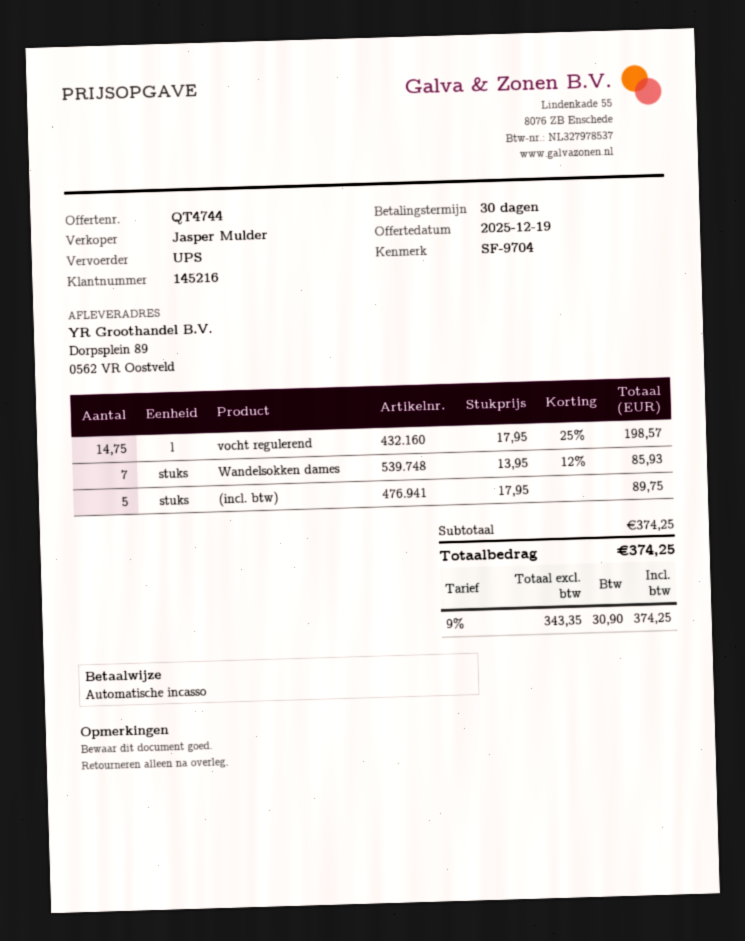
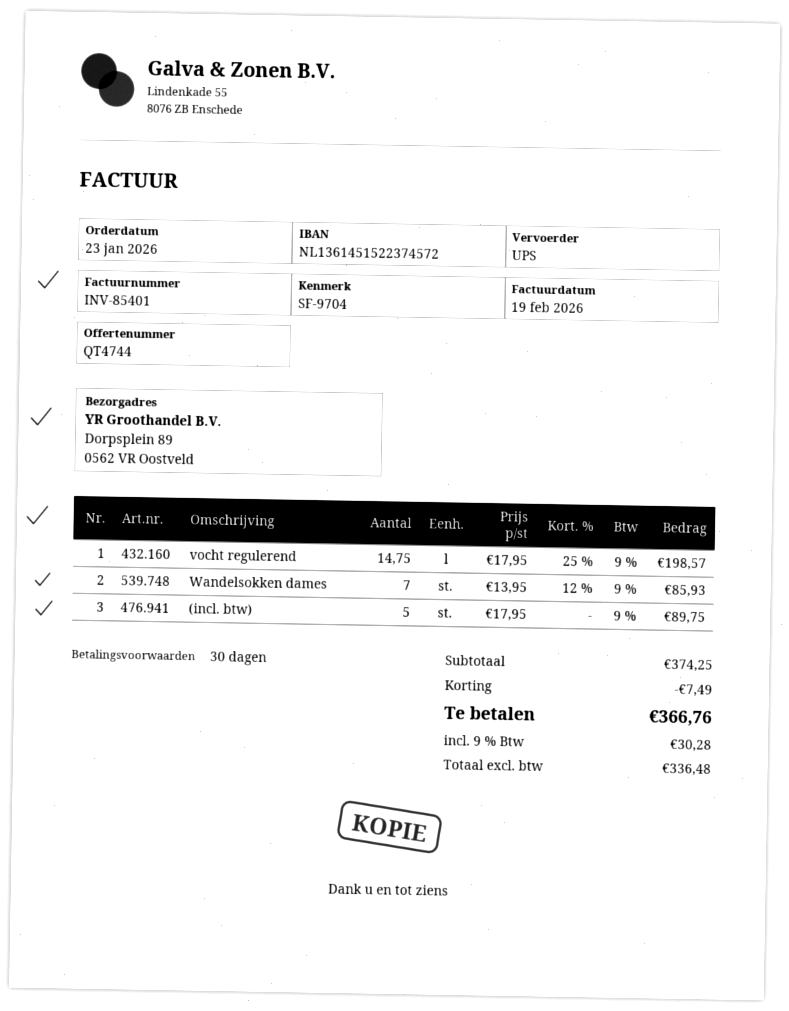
discount: none -> 7.49
net: 343.35 -> 336.48
tax: 9% = 30.90 -> 9% = 30.28
total: 374.25 -> 366.76

